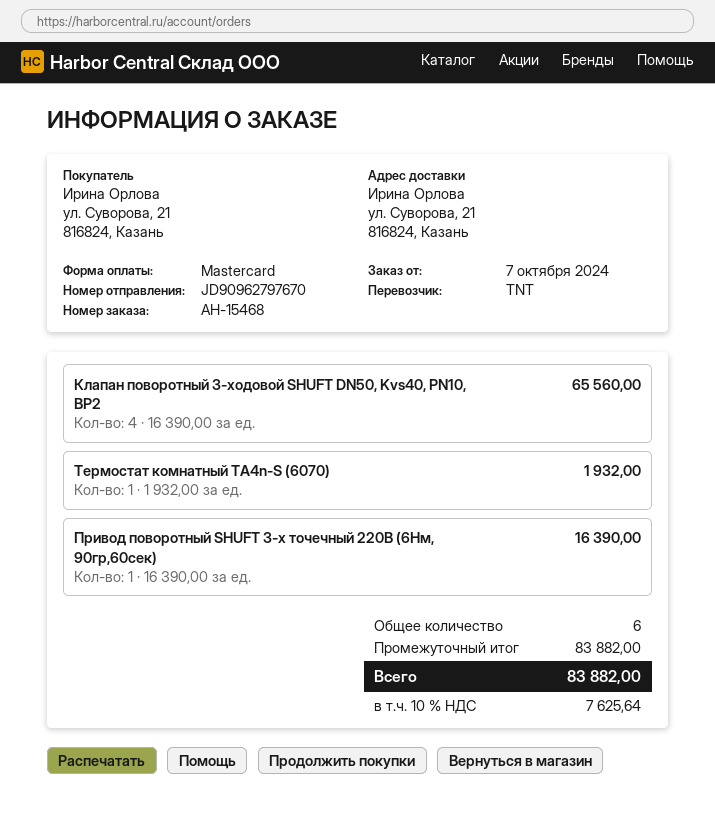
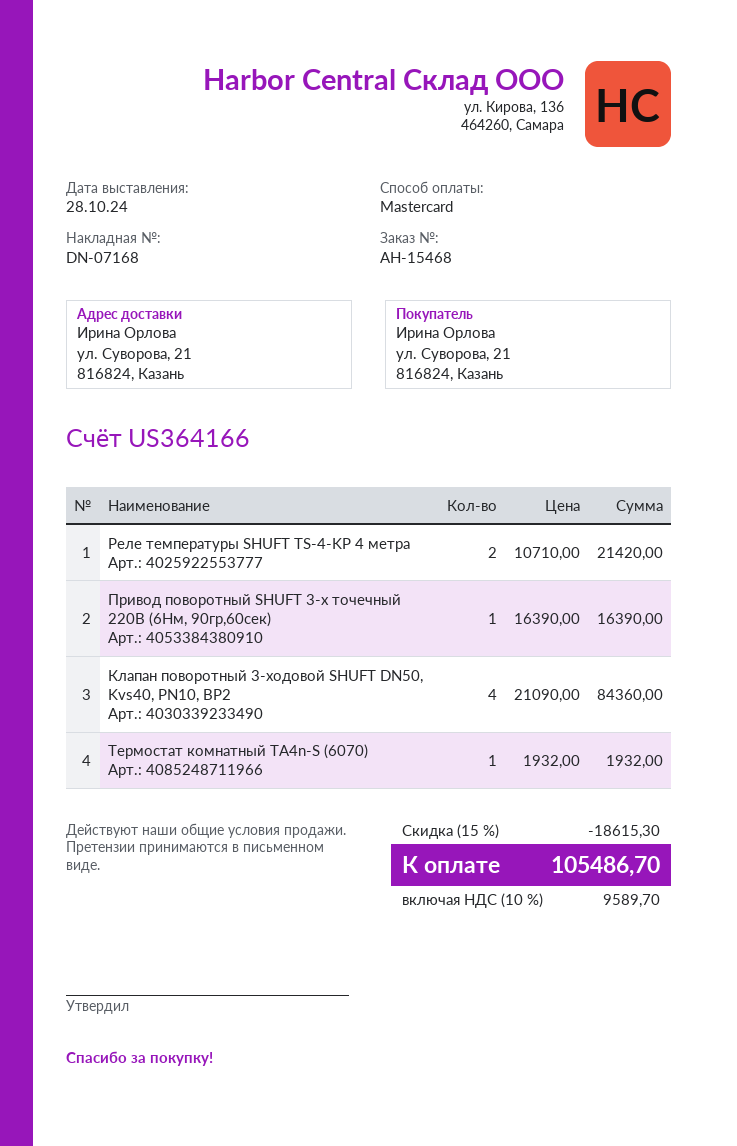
Клапан поворотный 3-ходовой SHUFT DN50, Kvs40, PN10, ВР2: 4 x 16390.00 = 65560.00 -> 4 x 21090.00 = 84360.00
Реле температуры SHUFT TS-4-KP 4 метра: none -> 2 x 10710.00 = 21420.00
discount: none -> 15% = 18615.30
tax: 10% = 7625.64 -> 10% = 9589.70
total: 83882.00 -> 105486.70

